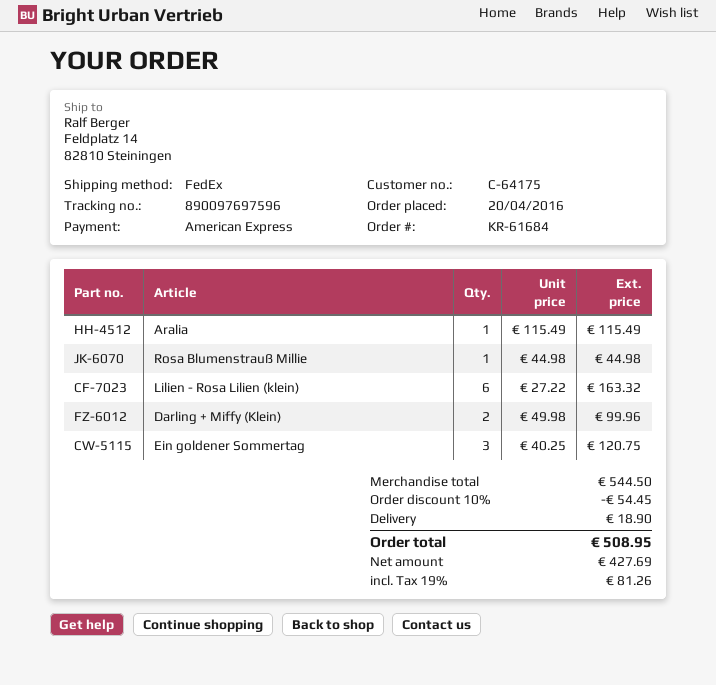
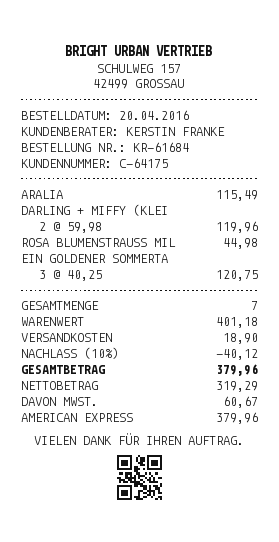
Lilien - Rosa Lilien (klein): 6 x 27.22 = 163.32 -> none
Darling + Miffy (Klein): 2 x 49.98 = 99.96 -> 2 x 59.98 = 119.96
subtotal: 544.50 -> 401.18
discount: 10% = 54.45 -> 10% = 40.12
net: 427.69 -> 319.29
tax: 81.26 -> 60.67
total: 508.95 -> 379.96

